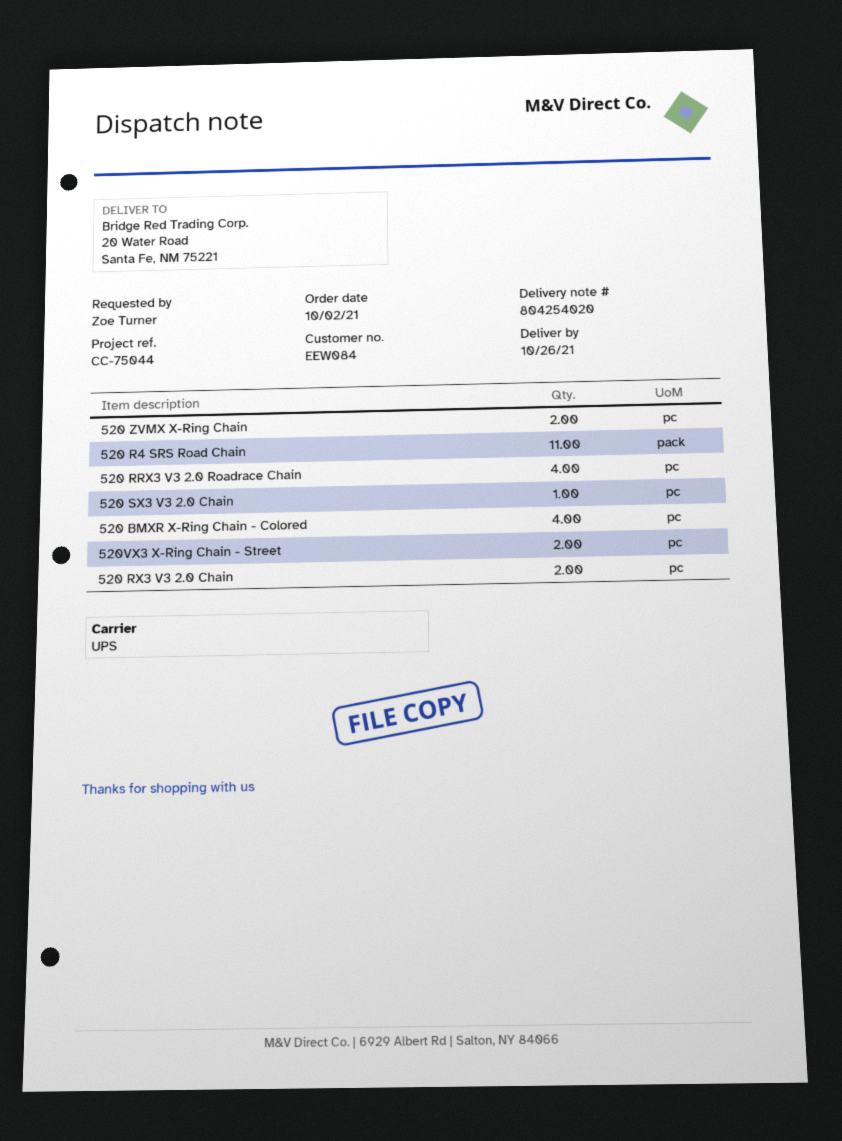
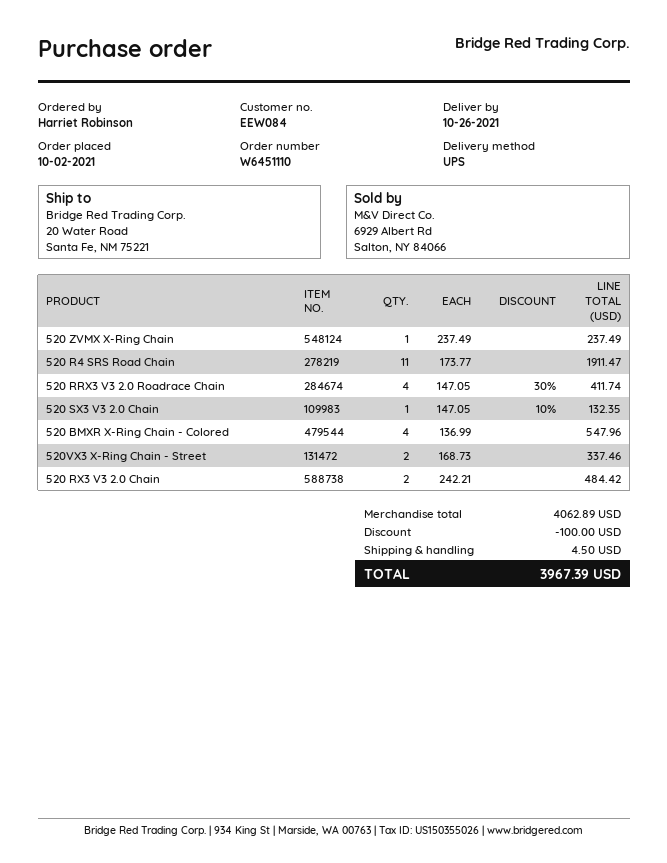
ordered by: Zoe Turner -> Harriet Robinson
520 ZVMX X-Ring Chain: 2 -> 1

